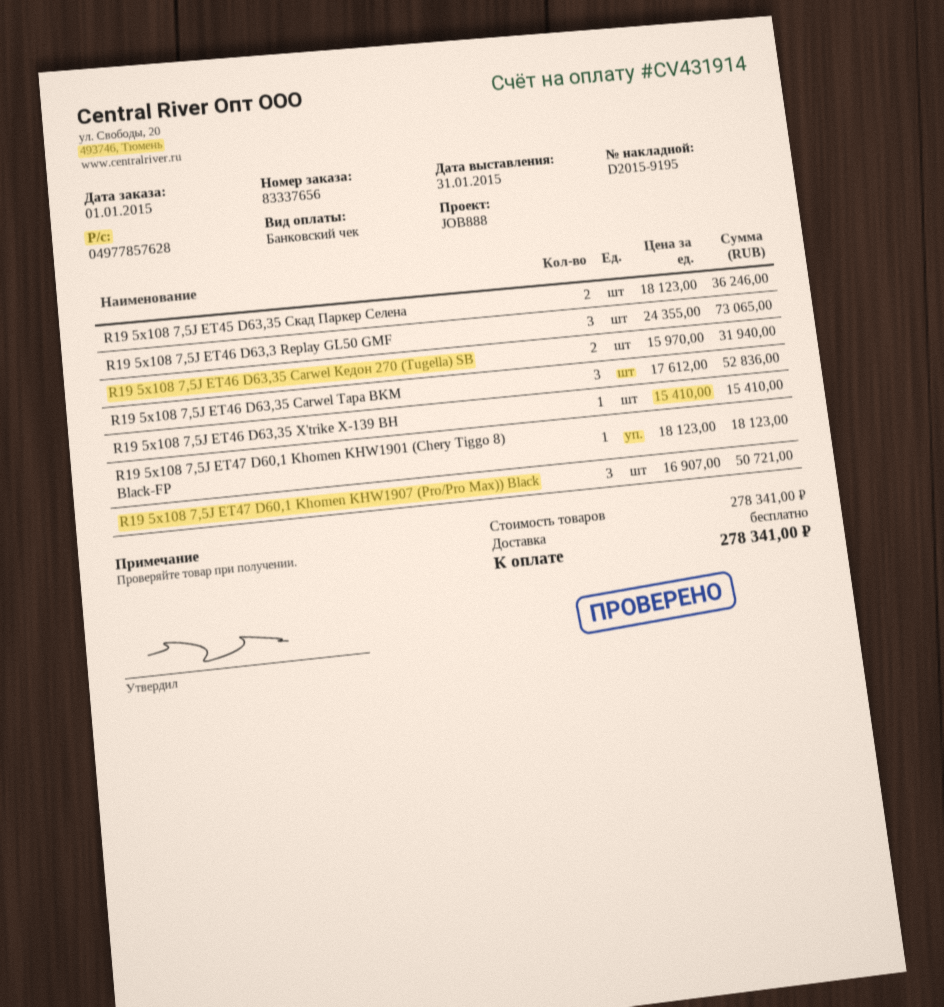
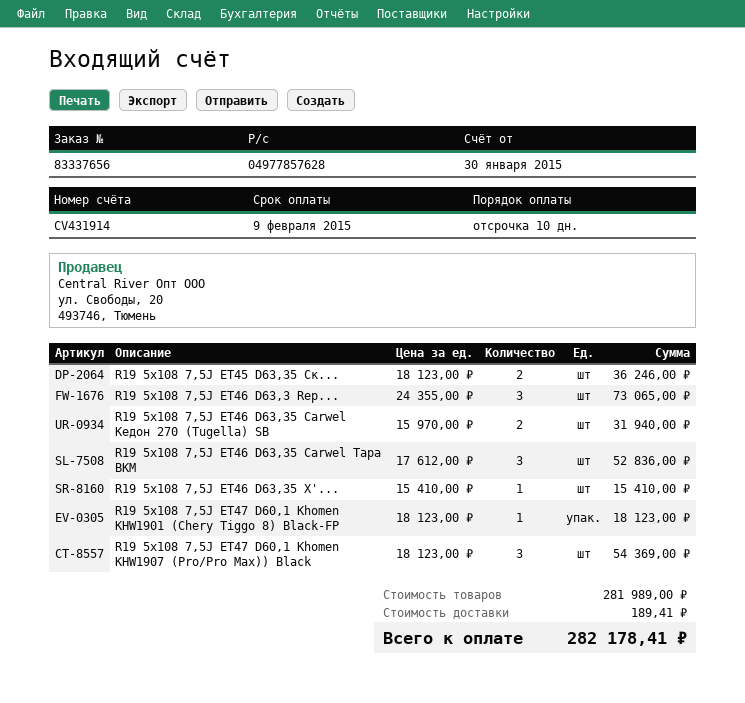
invoice date: 2015-01-31 -> 2015-01-30
R19 5x108 7,5J ET47 D60,1 Khomen KHW1907 (Pro/Pro Max)) Black: 3 x 16907.00 = 50721.00 -> 3 x 18123.00 = 54369.00
subtotal: 278341.00 -> 281989.00
shipping: 0.00 -> 189.41
total: 278341.00 -> 282178.41

